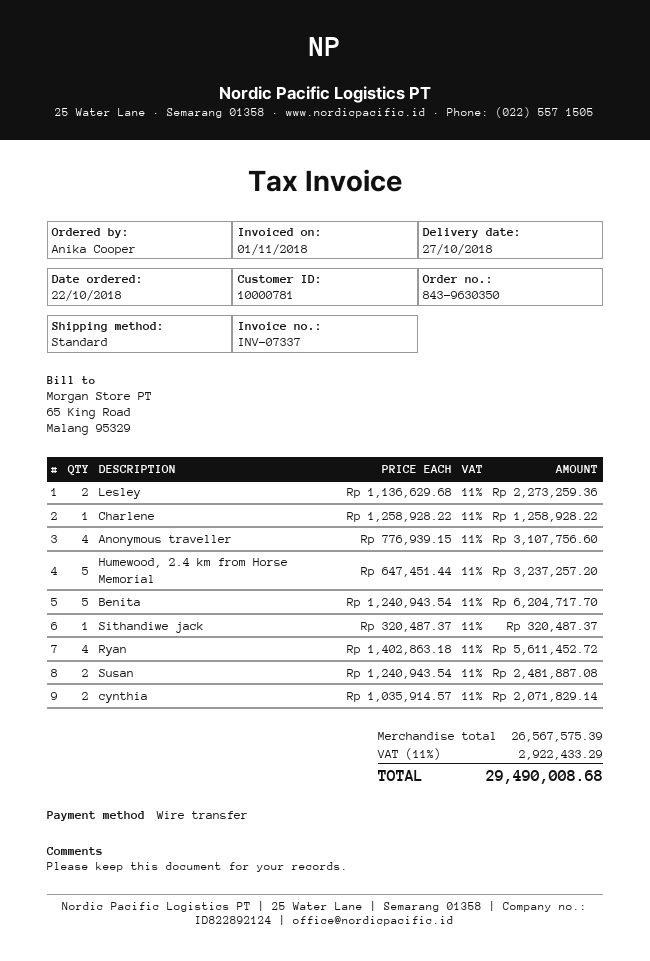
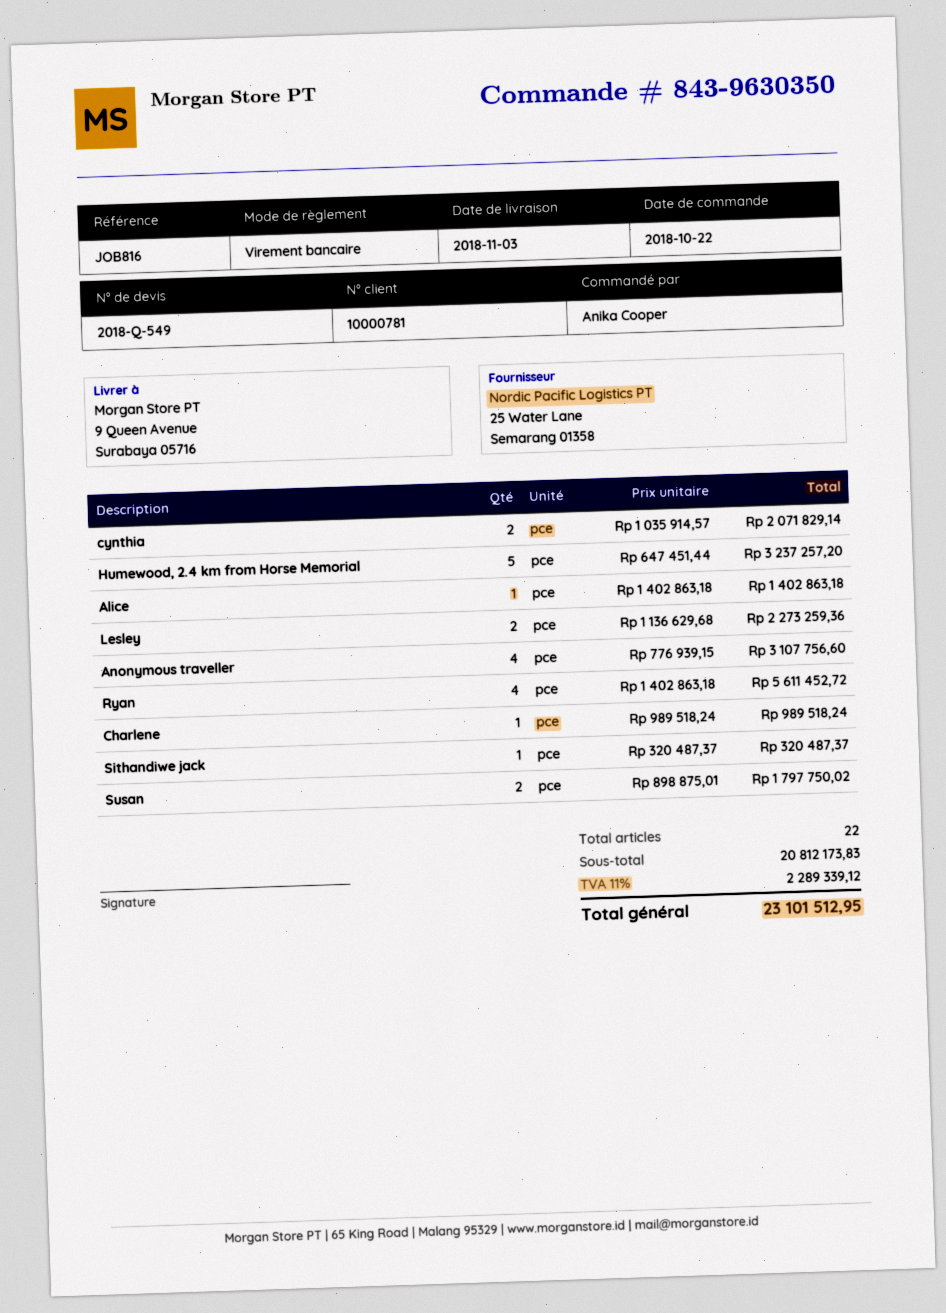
delivery date: 2018-10-27 -> 2018-11-03
Charlene: 1 x 1258928.22 = 1258928.22 -> 1 x 989518.24 = 989518.24
Benita: 5 x 1240943.54 = 6204717.70 -> none
Susan: 2 x 1240943.54 = 2481887.08 -> 2 x 898875.01 = 1797750.02
Alice: none -> 1 x 1402863.18 = 1402863.18
subtotal: 26567575.39 -> 20812173.83
tax: 11% = 2922433.29 -> 11% = 2289339.12
total: 29490008.68 -> 23101512.95

